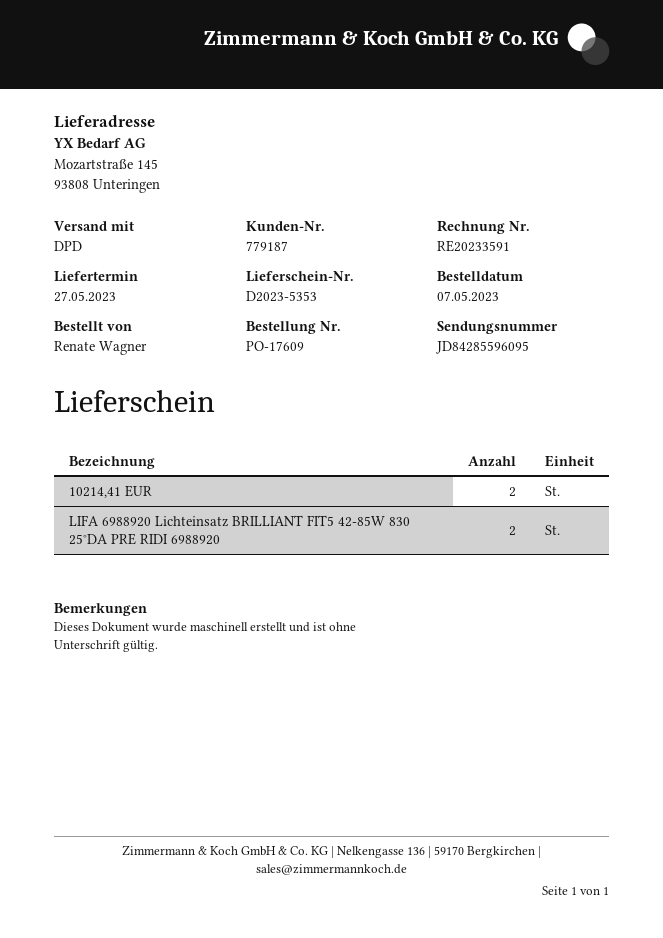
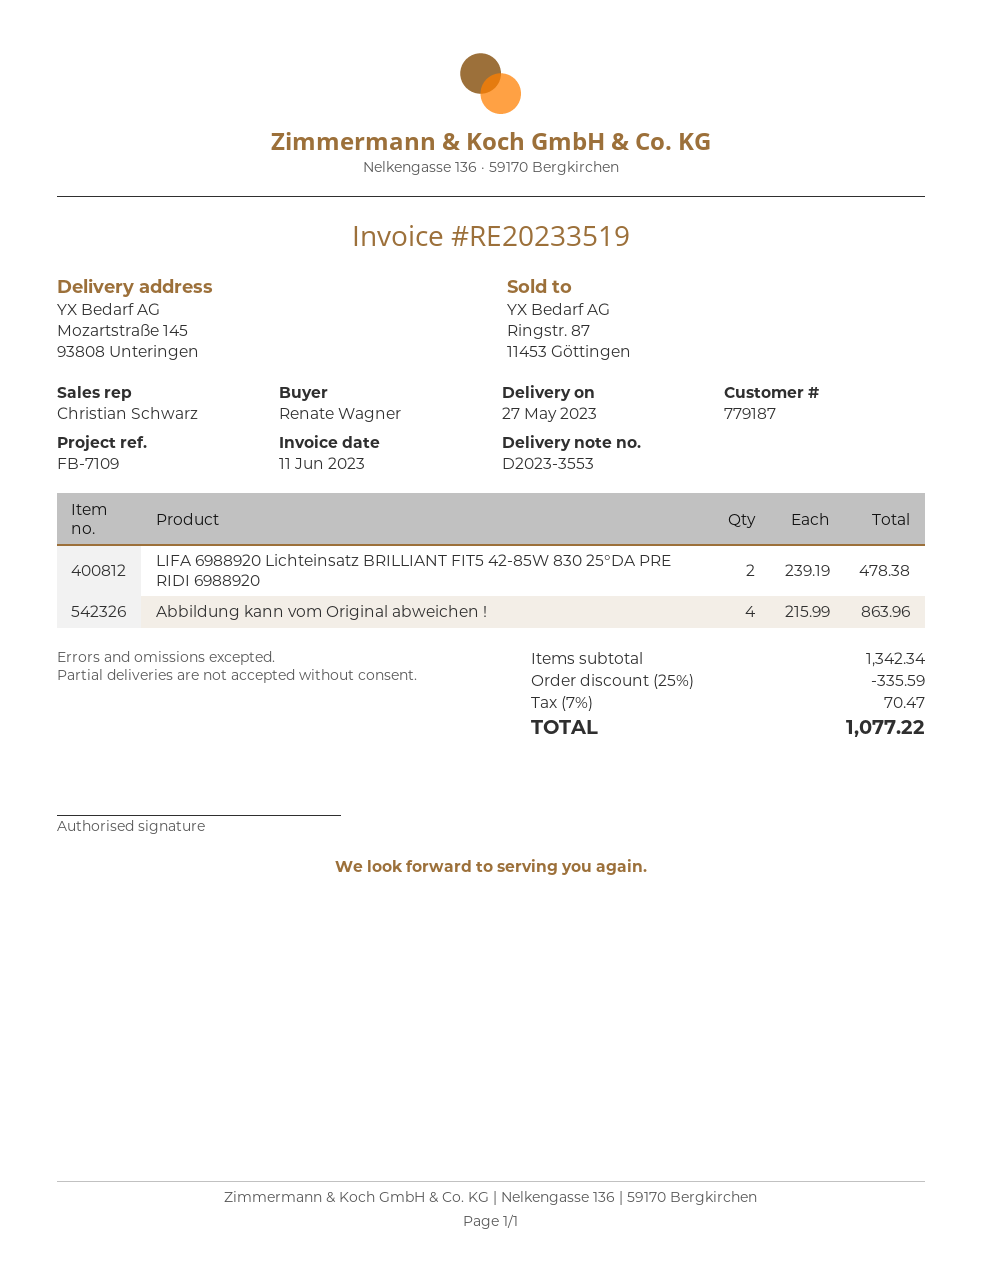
delivery note number: D2023-5353 -> D2023-3553
invoice number: RE20233591 -> RE20233519
10214,41 EUR: 2 -> none
Abbildung kann vom Original abweichen !: none -> 4

